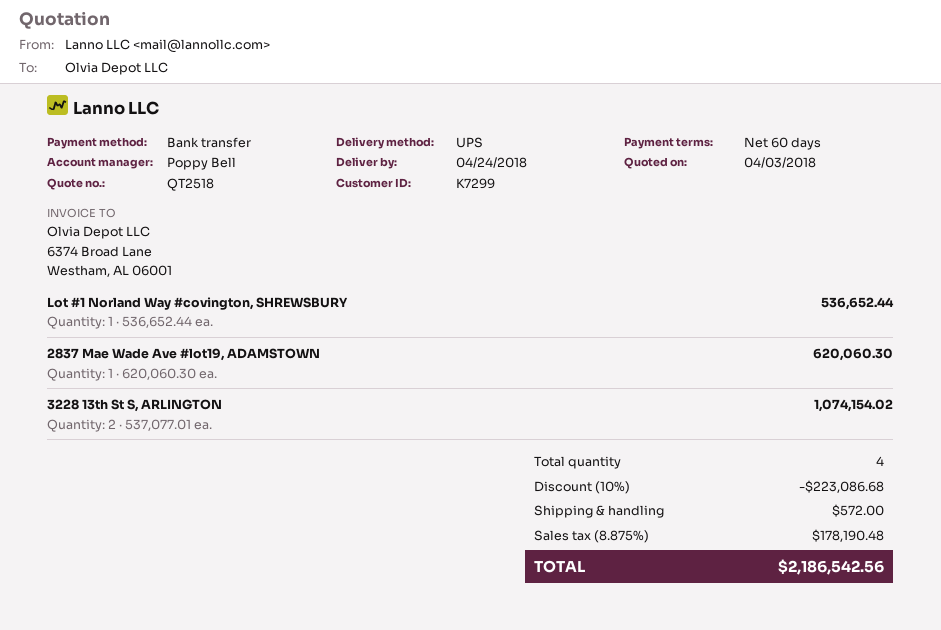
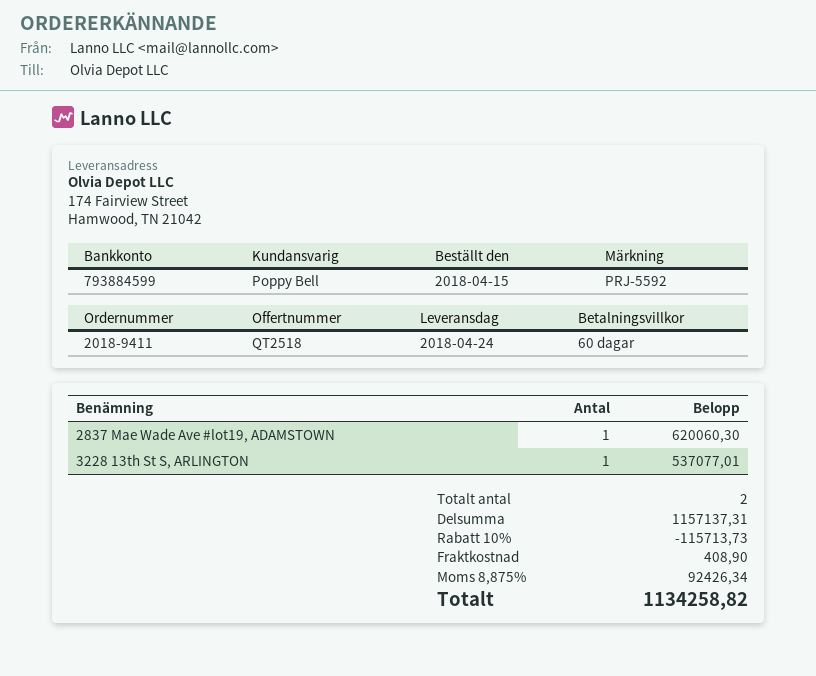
Lot #1 Norland Way #covington, SHREWSBURY: 1 for 536652.44 -> none
3228 13th St S, ARLINGTON: 2 for 1074154.02 -> 1 for 537077.01
total quantity: 4 -> 2
discount: 10% = 223086.68 -> 10% = 115713.73
shipping: 572.00 -> 408.90
tax: 8.875% = 178190.48 -> 8.875% = 92426.34
total: 2186542.56 -> 1134258.82

